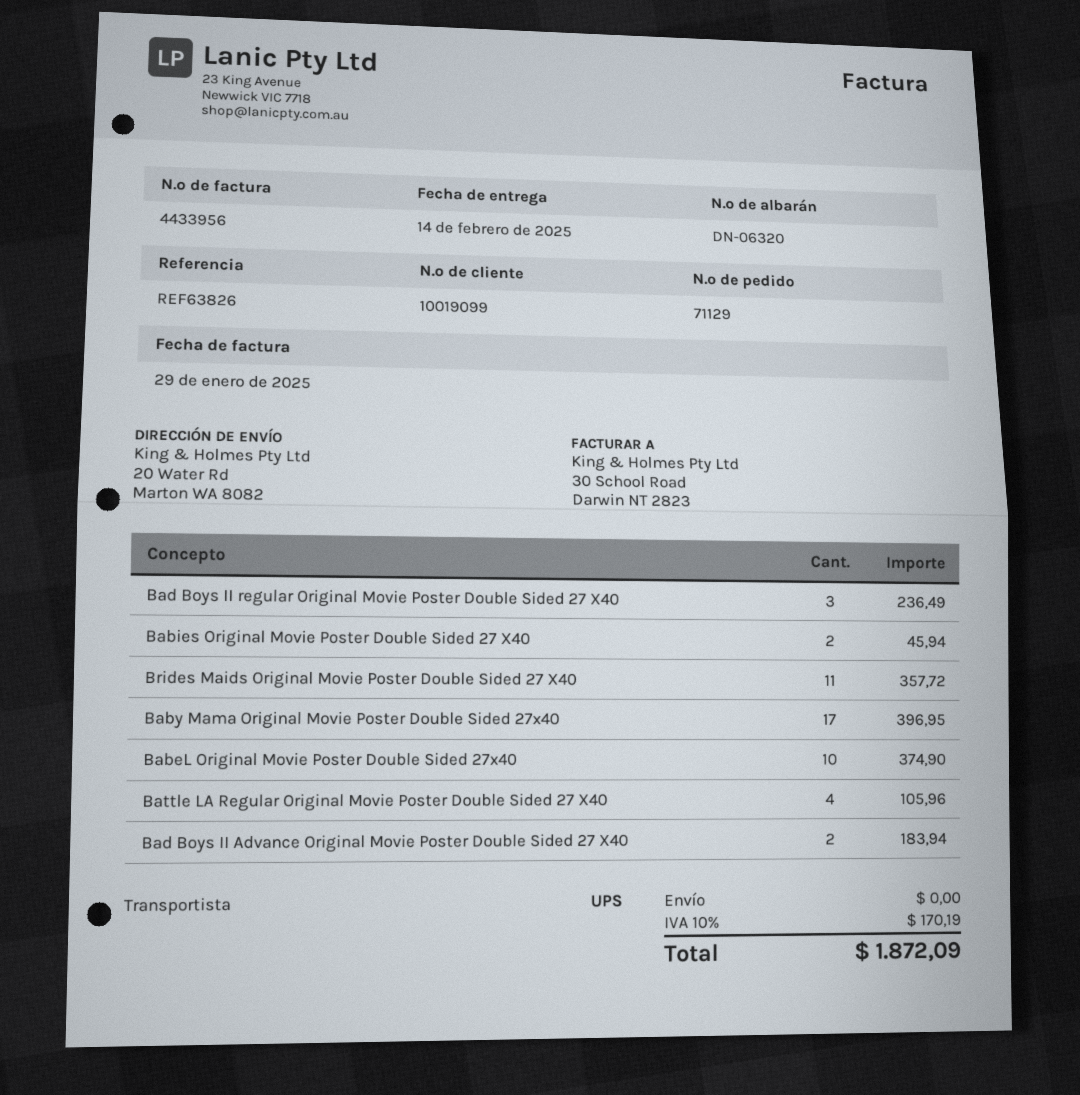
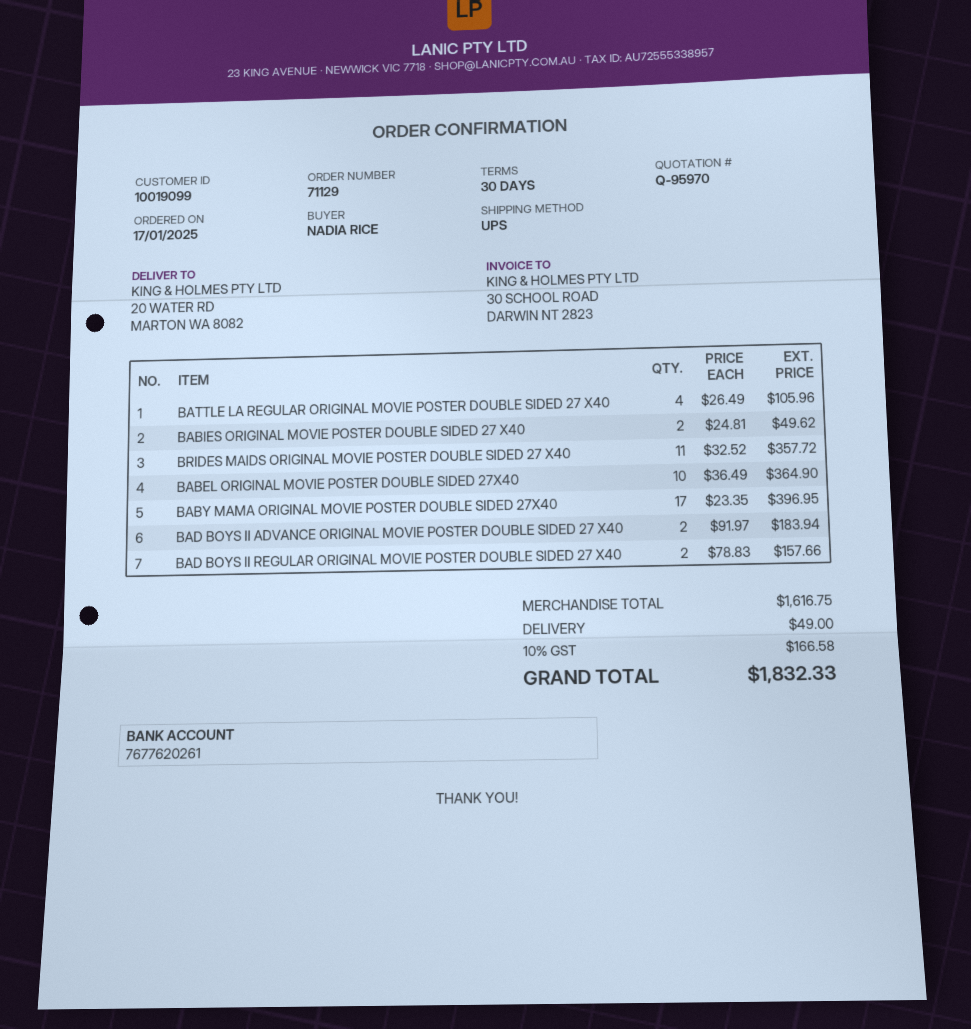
Bad Boys II regular Original Movie Poster Double Sided 27 X40: 3 for 236.49 -> 2 for 157.66
Babies Original Movie Poster Double Sided 27 X40: 2 for 45.94 -> 2 for 49.62
BabeL Original Movie Poster Double Sided 27x40: 10 for 374.90 -> 10 for 364.90
shipping: 0.00 -> 49.00
tax: 10% = 170.19 -> 10% = 166.58
total: 1872.09 -> 1832.33

